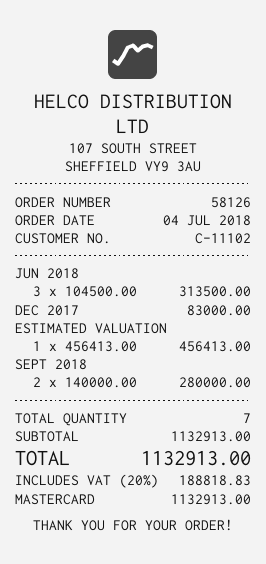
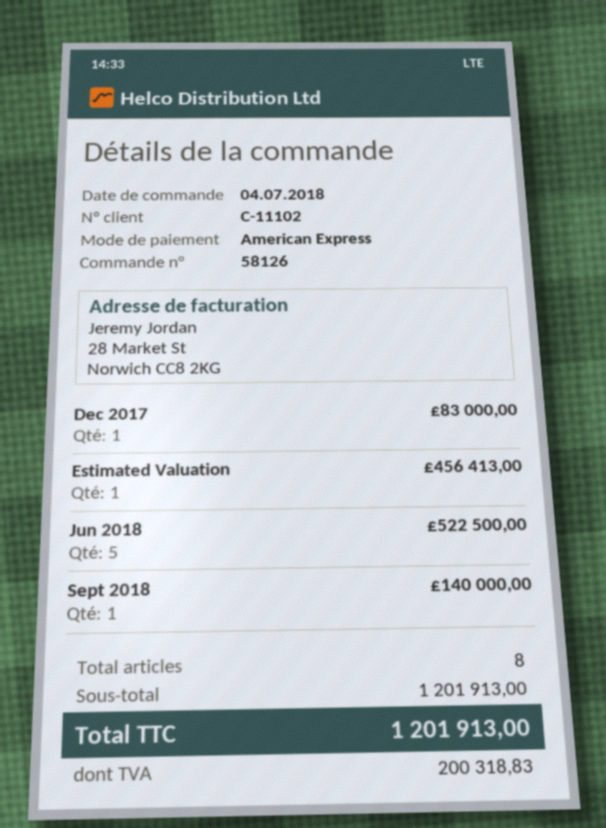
payment method: Mastercard -> American Express
JUN 2018: 3 for 313500.00 -> 5 for 522500.00
SEPT 2018: 2 for 280000.00 -> 1 for 140000.00
total quantity: 7 -> 8
subtotal: 1132913.00 -> 1201913.00
tax: 188818.83 -> 200318.83
total: 1132913.00 -> 1201913.00

